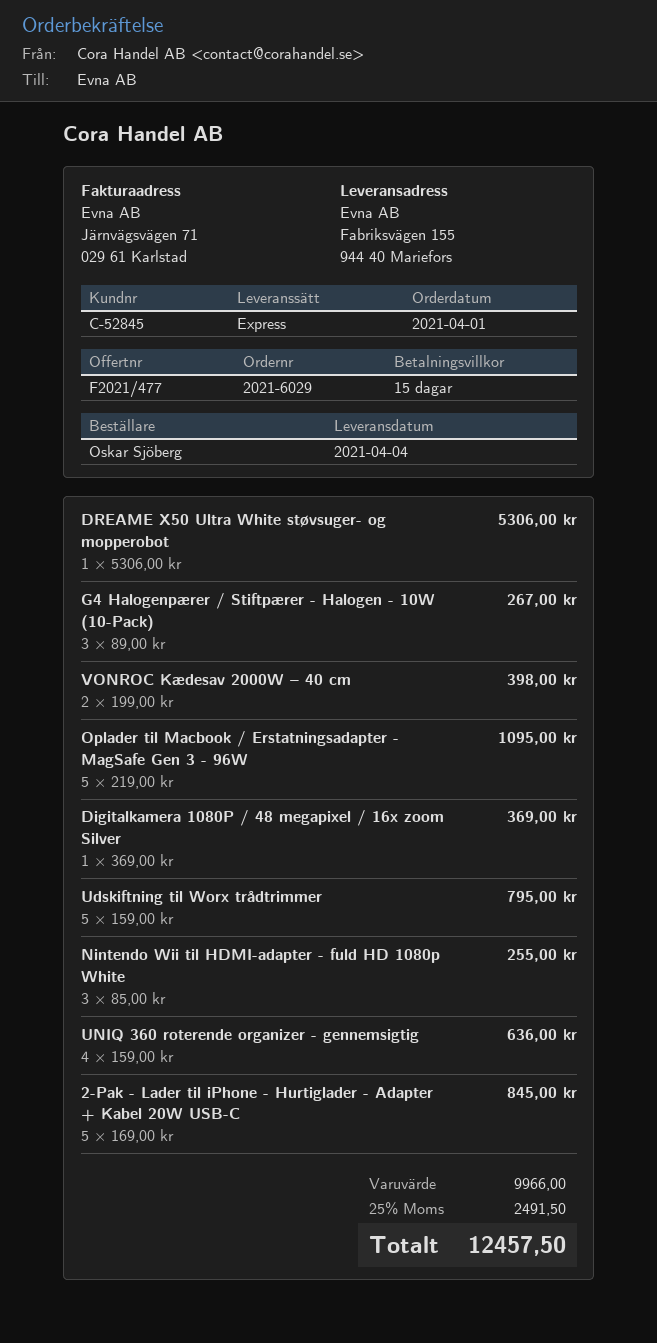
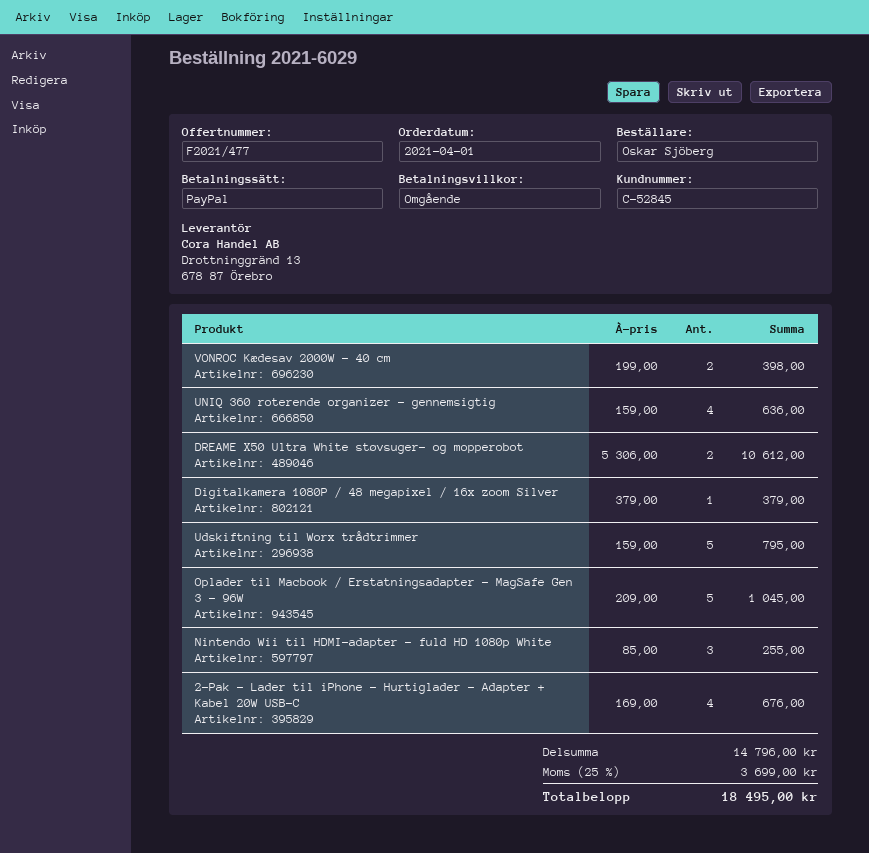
payment terms: 15 days -> on receipt
DREAME X50 Ultra White støvsuger- og mopperobot: 1 x 5306.00 = 5306.00 -> 2 x 5306.00 = 10612.00
G4 Halogenpærer / Stiftpærer - Halogen - 10W (10-Pack): 3 x 89.00 = 267.00 -> none
Oplader til Macbook / Erstatningsadapter - MagSafe Gen 3 - 96W: 5 x 219.00 = 1095.00 -> 5 x 209.00 = 1045.00
Digitalkamera 1080P / 48 megapixel / 16x zoom Silver: 1 x 369.00 = 369.00 -> 1 x 379.00 = 379.00
2-Pak - Lader til iPhone - Hurtiglader - Adapter + Kabel 20W USB-C: 5 x 169.00 = 845.00 -> 4 x 169.00 = 676.00
subtotal: 9966.00 -> 14796.00
tax: 25% = 2491.50 -> 25% = 3699.00
total: 12457.50 -> 18495.00

